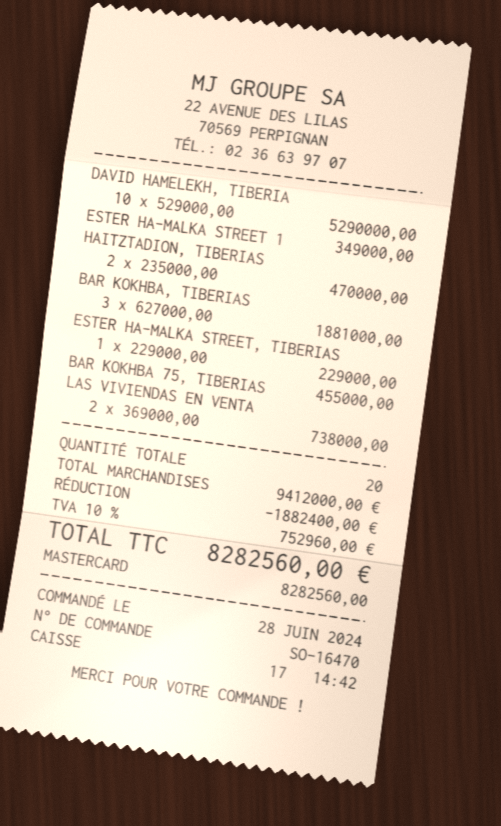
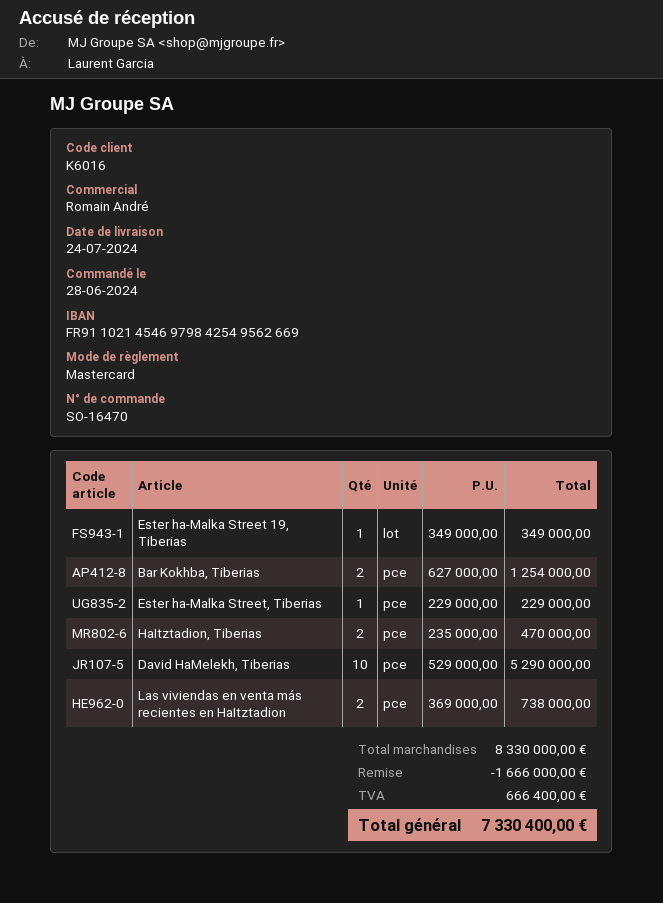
BAR KOKHBA, TIBERIAS: 3 x 627000.00 = 1881000.00 -> 2 x 627000.00 = 1254000.00
BAR KOKHBA 75, TIBERIAS: 1 x 455000.00 = 455000.00 -> none
subtotal: 9412000.00 -> 8330000.00
discount: 1882400.00 -> 1666000.00
tax: 752960.00 -> 666400.00
total: 8282560.00 -> 7330400.00

